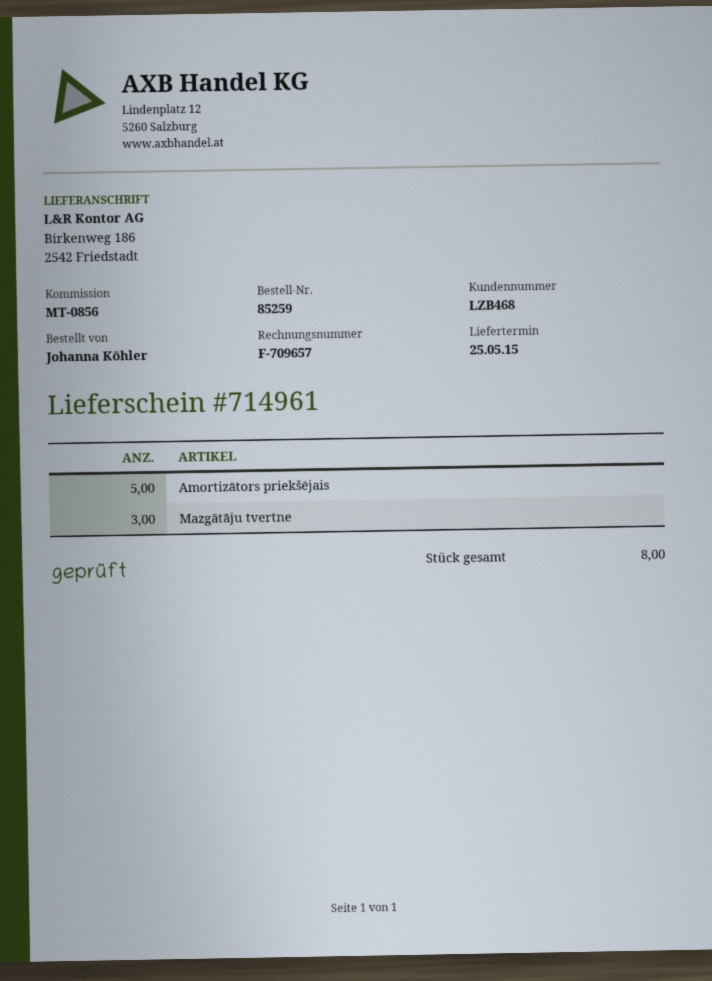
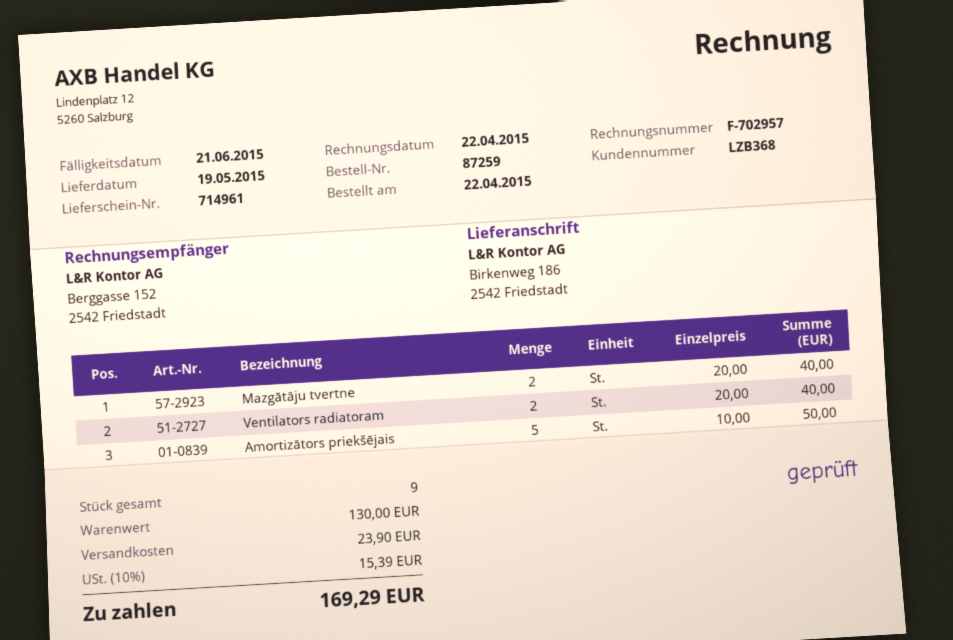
order number: 85259 -> 87259
delivery date: 2015-05-25 -> 2015-05-19
invoice number: F-709657 -> F-702957
customer number: LZB468 -> LZB368
Mazgātāju tvertne: 3 -> 2
Ventilators radiatoram: none -> 2
total quantity: 8 -> 9

